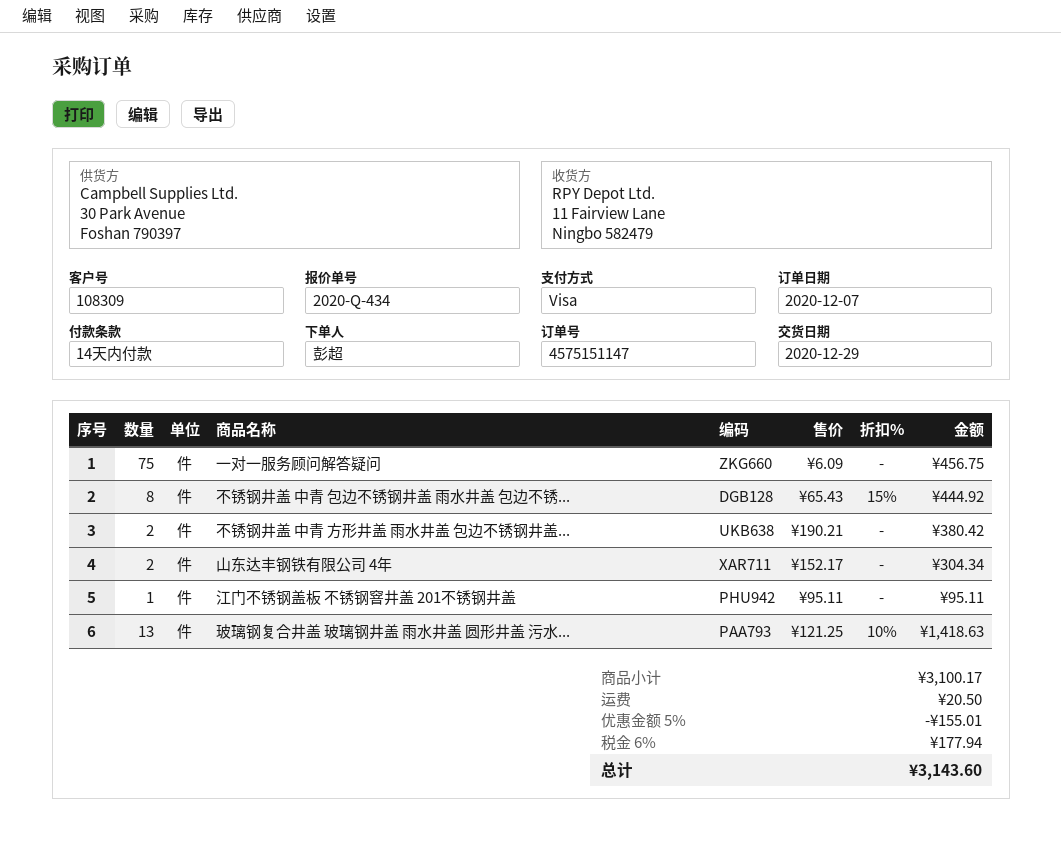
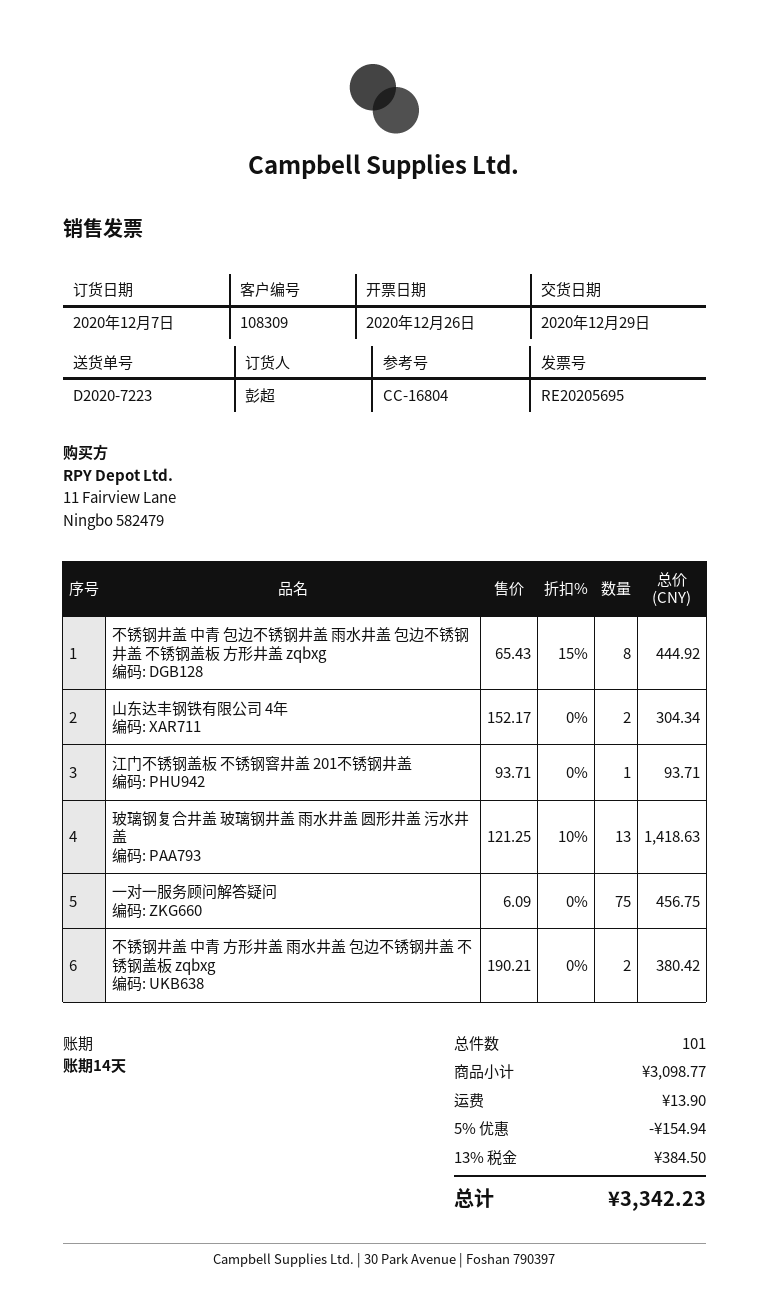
江门不锈钢盖板 不锈钢窨井盖 201不锈钢井盖: 1 x 95.11 = 95.11 -> 1 x 93.71 = 93.71
subtotal: 3100.17 -> 3098.77
discount: 5% = 155.01 -> 5% = 154.94
shipping: 20.50 -> 13.90
tax: 6% = 177.94 -> 13% = 384.50
total: 3143.60 -> 3342.23

